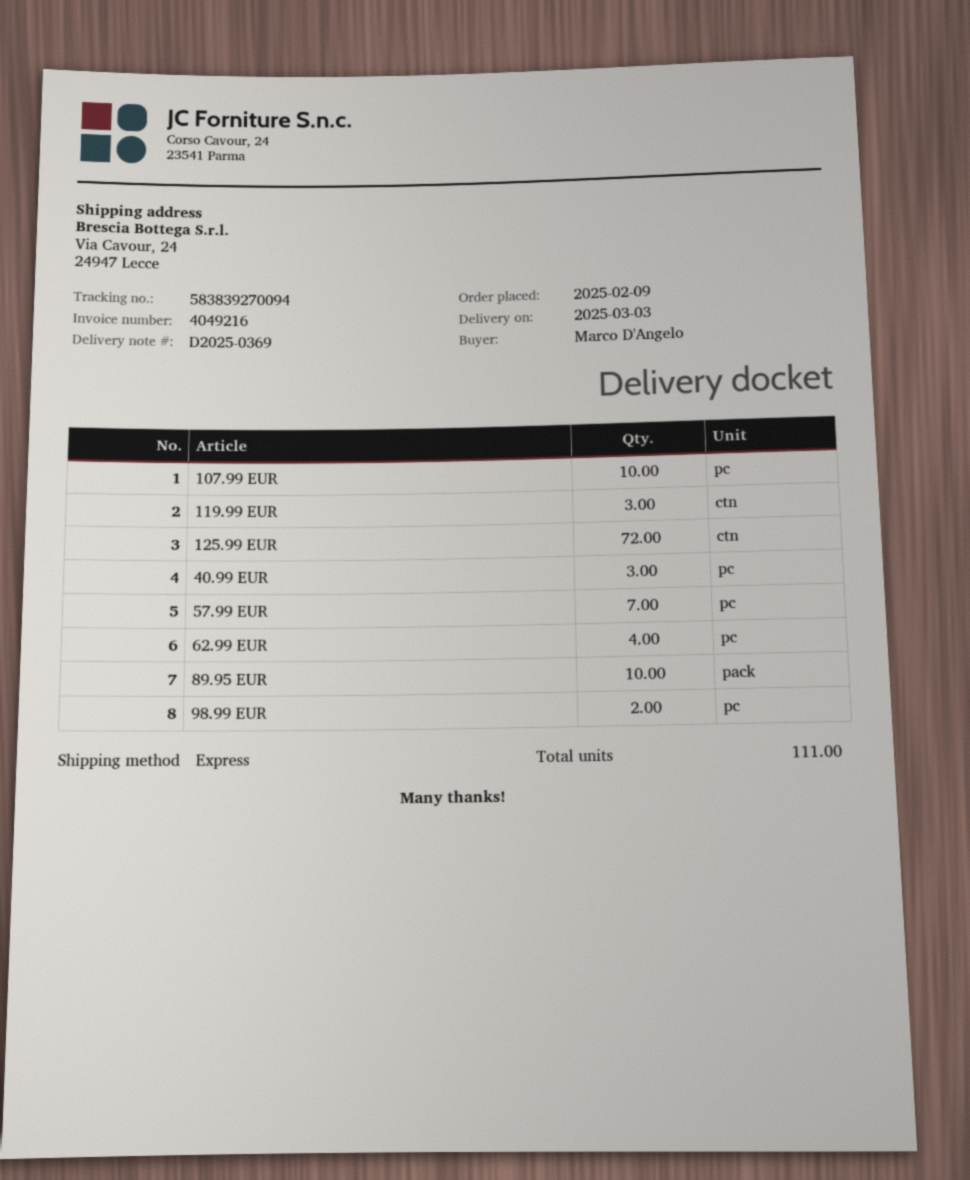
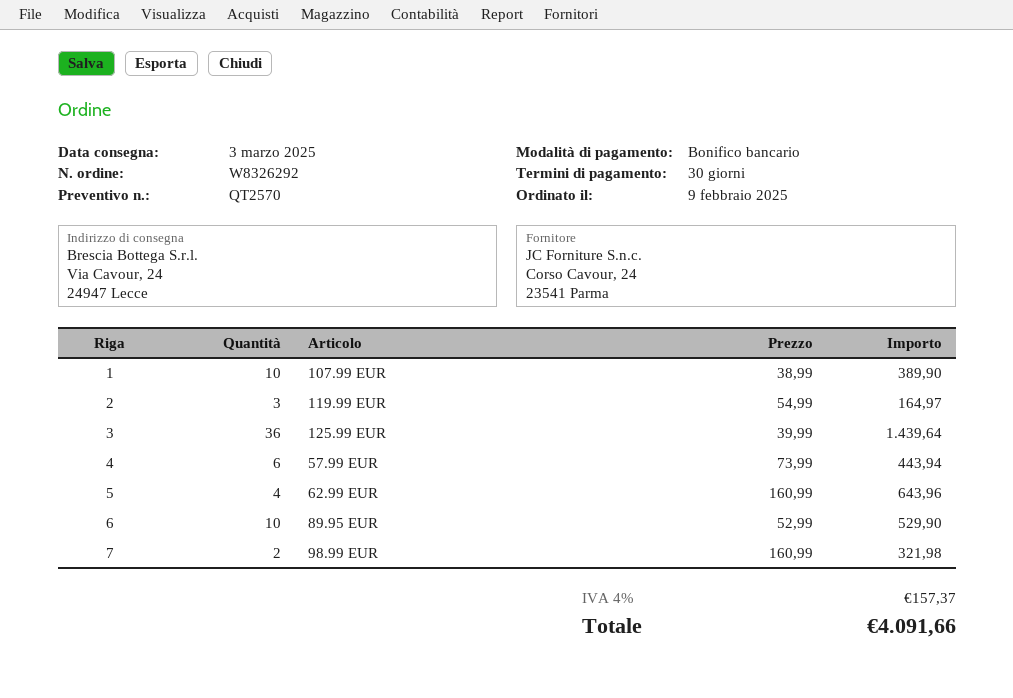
125.99 EUR: 72 -> 36
40.99 EUR: 3 -> none
57.99 EUR: 7 -> 6

